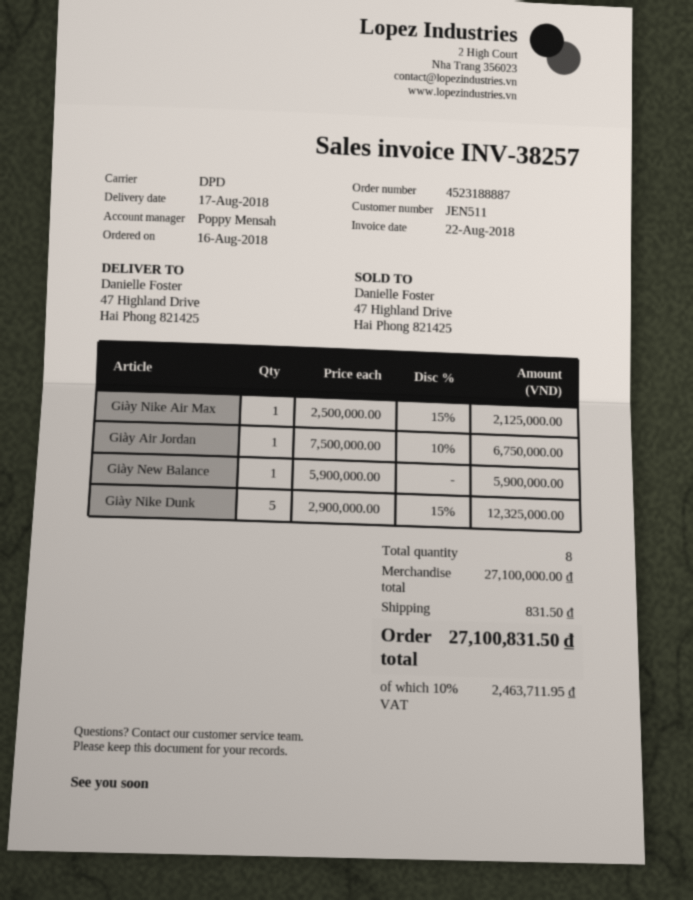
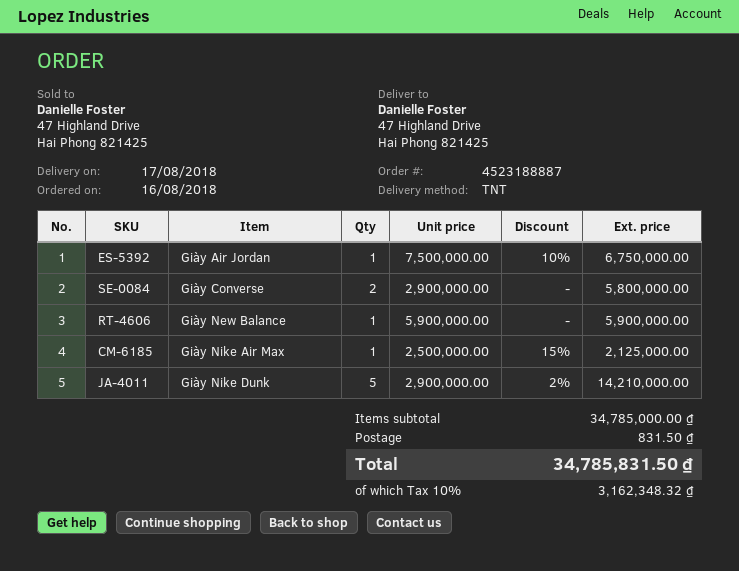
shipping method: DPD -> TNT
Giày Nike Dunk: 5 x 2900000.00 - 15% = 12325000.00 -> 5 x 2900000.00 - 2% = 14210000.00
Giày Converse: none -> 2 x 2900000.00 = 5800000.00
subtotal: 27100000.00 -> 34785000.00
tax: 10% = 2463711.95 -> 10% = 3162348.32
total: 27100831.50 -> 34785831.50

